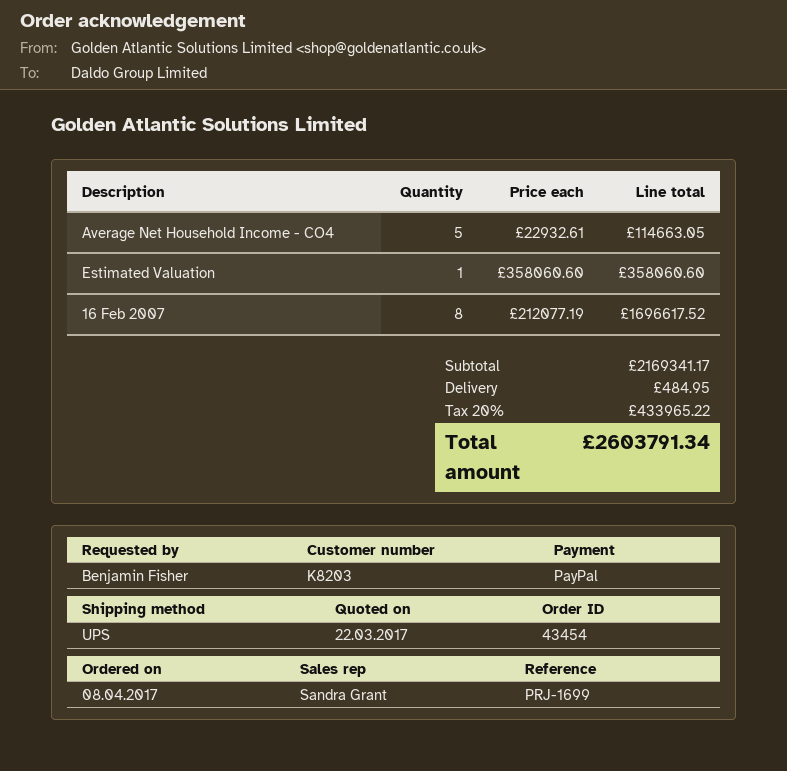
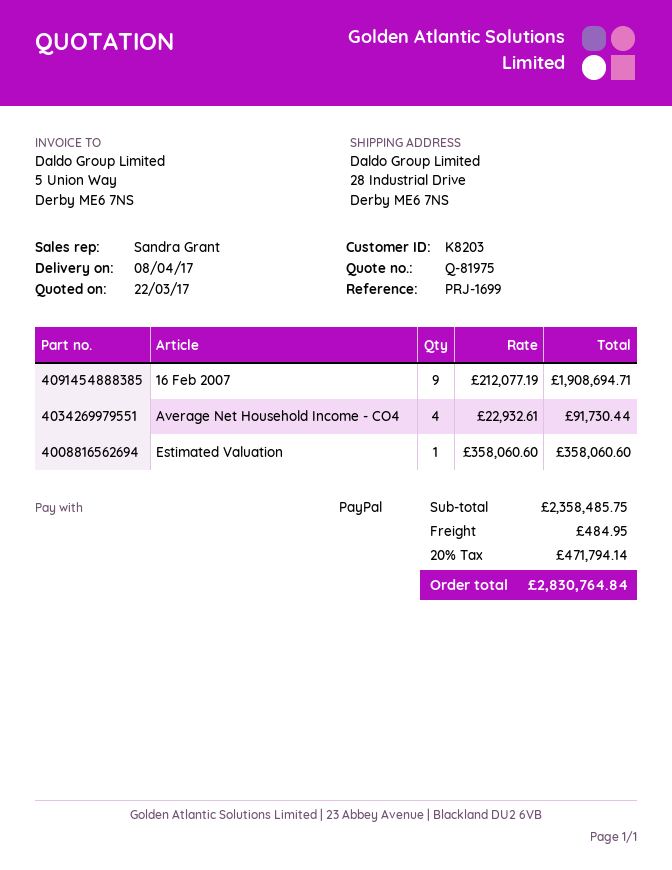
Average Net Household Income - CO4: 5 x 22932.61 = 114663.05 -> 4 x 22932.61 = 91730.44
16 Feb 2007: 8 x 212077.19 = 1696617.52 -> 9 x 212077.19 = 1908694.71
subtotal: 2169341.17 -> 2358485.75
tax: 20% = 433965.22 -> 20% = 471794.14
total: 2603791.34 -> 2830764.84

